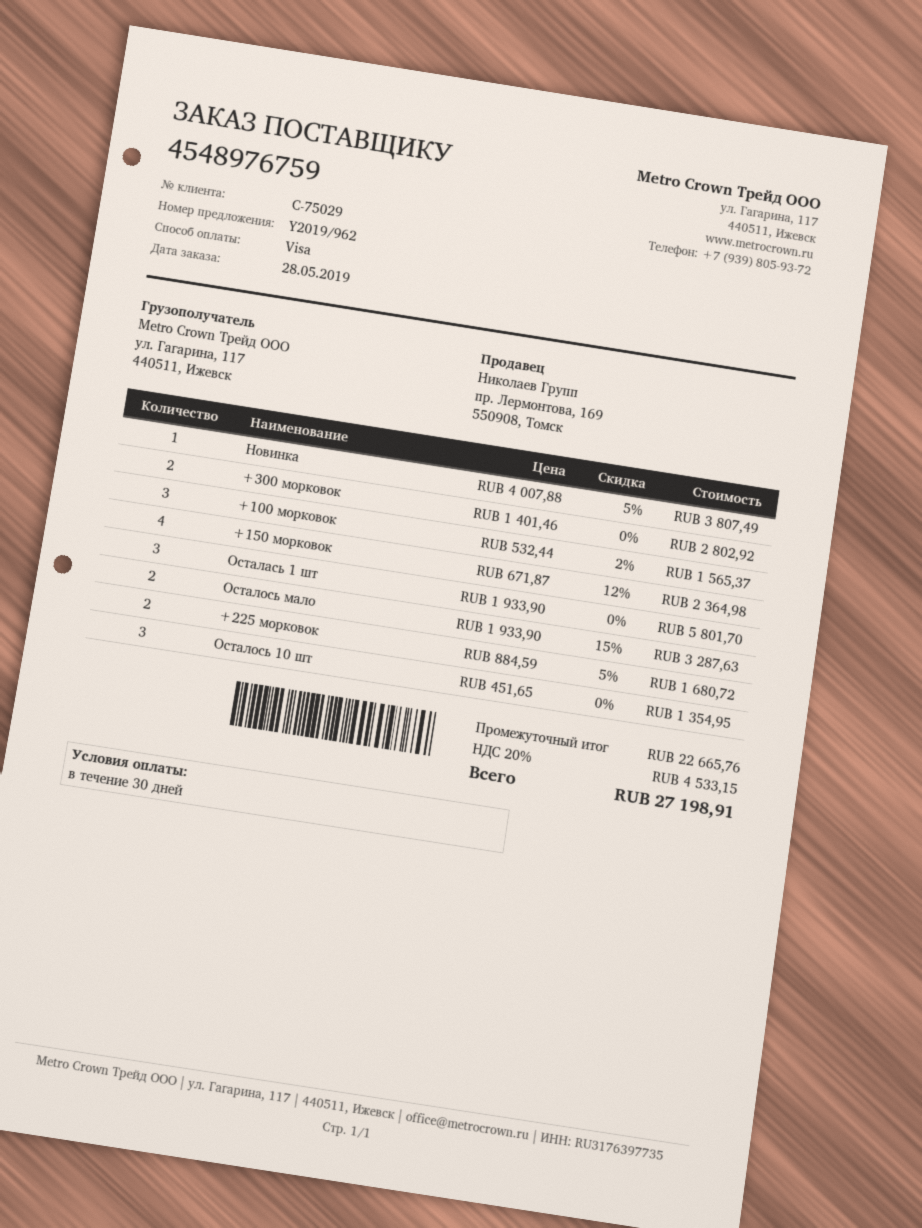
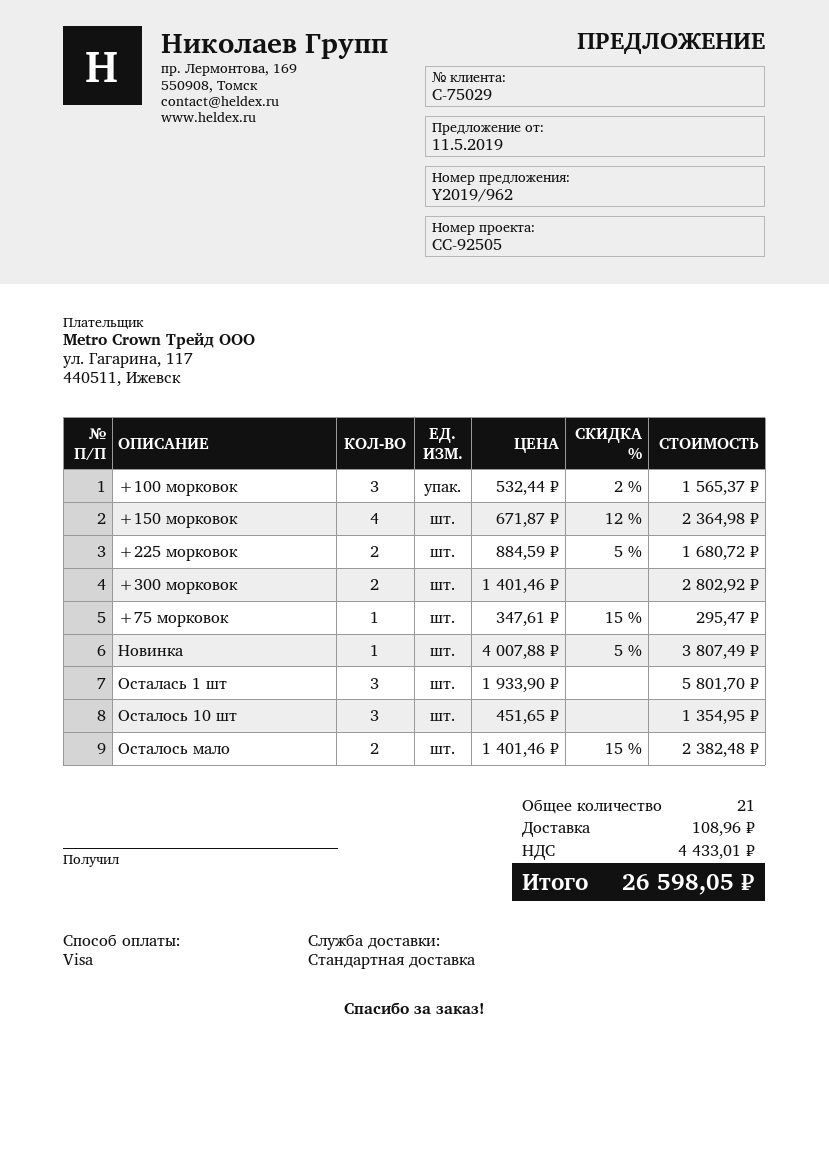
Осталось мало: 2 x 1933.90 - 15% = 3287.63 -> 2 x 1401.46 - 15% = 2382.48
+75 морковок: none -> 1 x 347.61 - 15% = 295.47
shipping: none -> 108.96
tax: 4533.15 -> 4433.01
total: 27198.91 -> 26598.05

